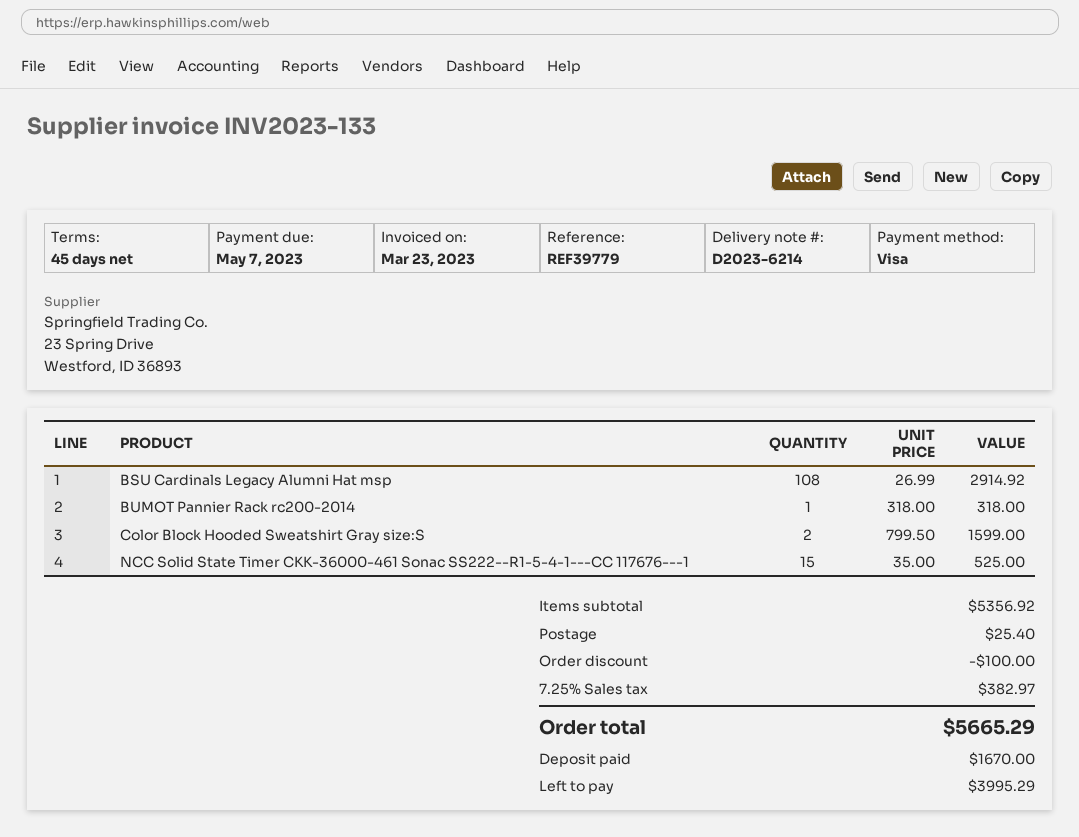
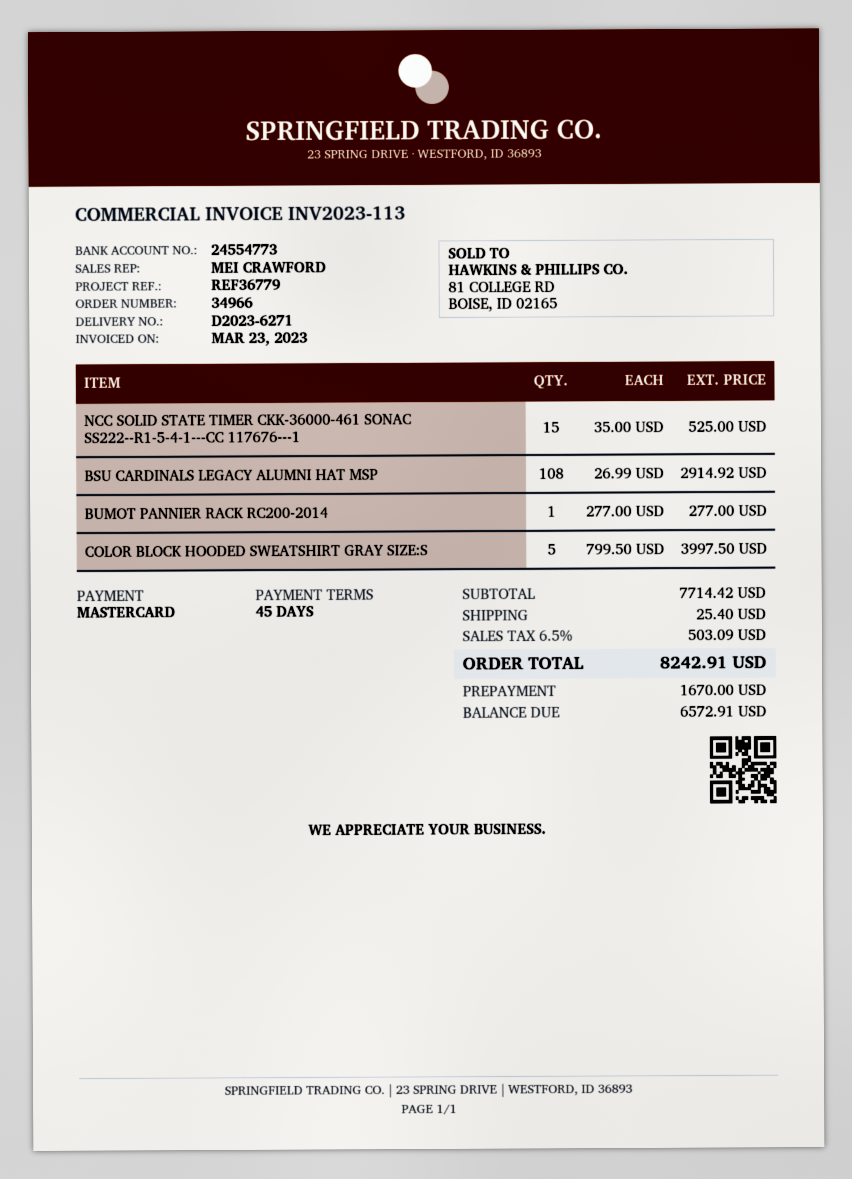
delivery note number: D2023-6214 -> D2023-6271
invoice number: INV2023-133 -> INV2023-113
reference: REF39779 -> REF36779
payment method: Visa -> Mastercard
BUMOT Pannier Rack rc200-2014: 1 x 318.00 = 318.00 -> 1 x 277.00 = 277.00
Color Block Hooded Sweatshirt Gray size:S: 2 x 799.50 = 1599.00 -> 5 x 799.50 = 3997.50
subtotal: 5356.92 -> 7714.42
discount: 100.00 -> none
tax: 7.25% = 382.97 -> 6.5% = 503.09
total: 5665.29 -> 8242.91
balance: 3995.29 -> 6572.91

